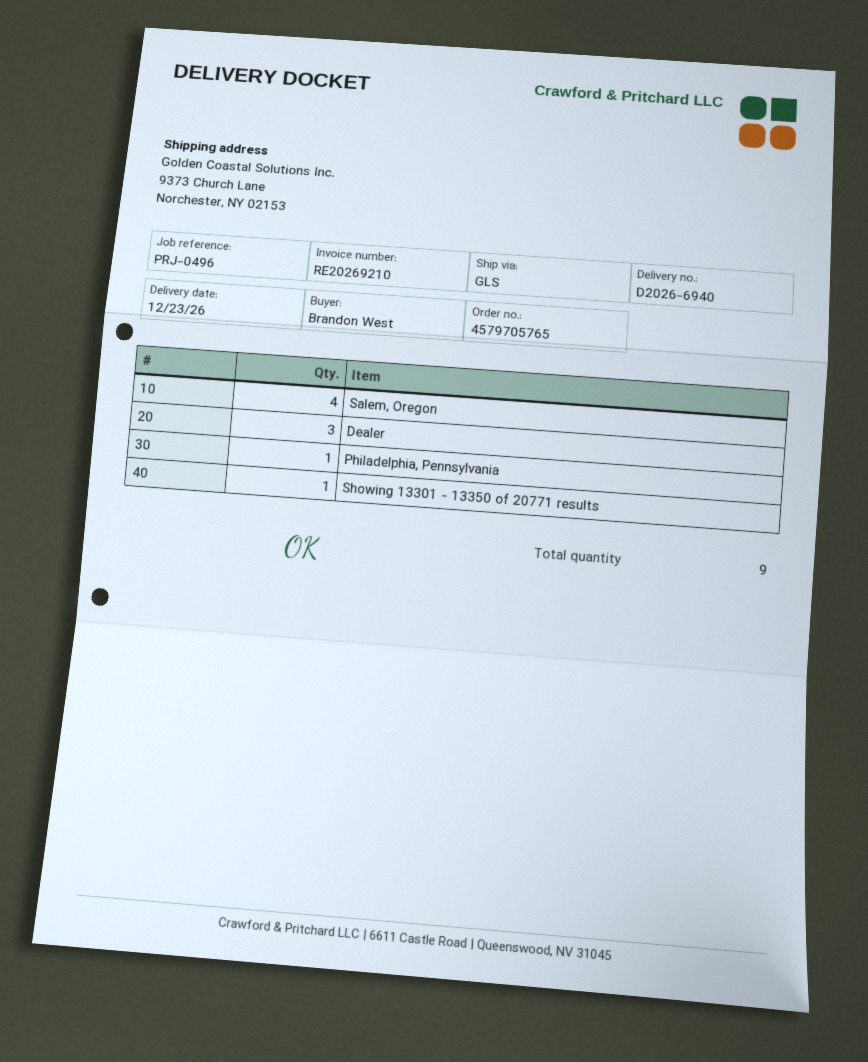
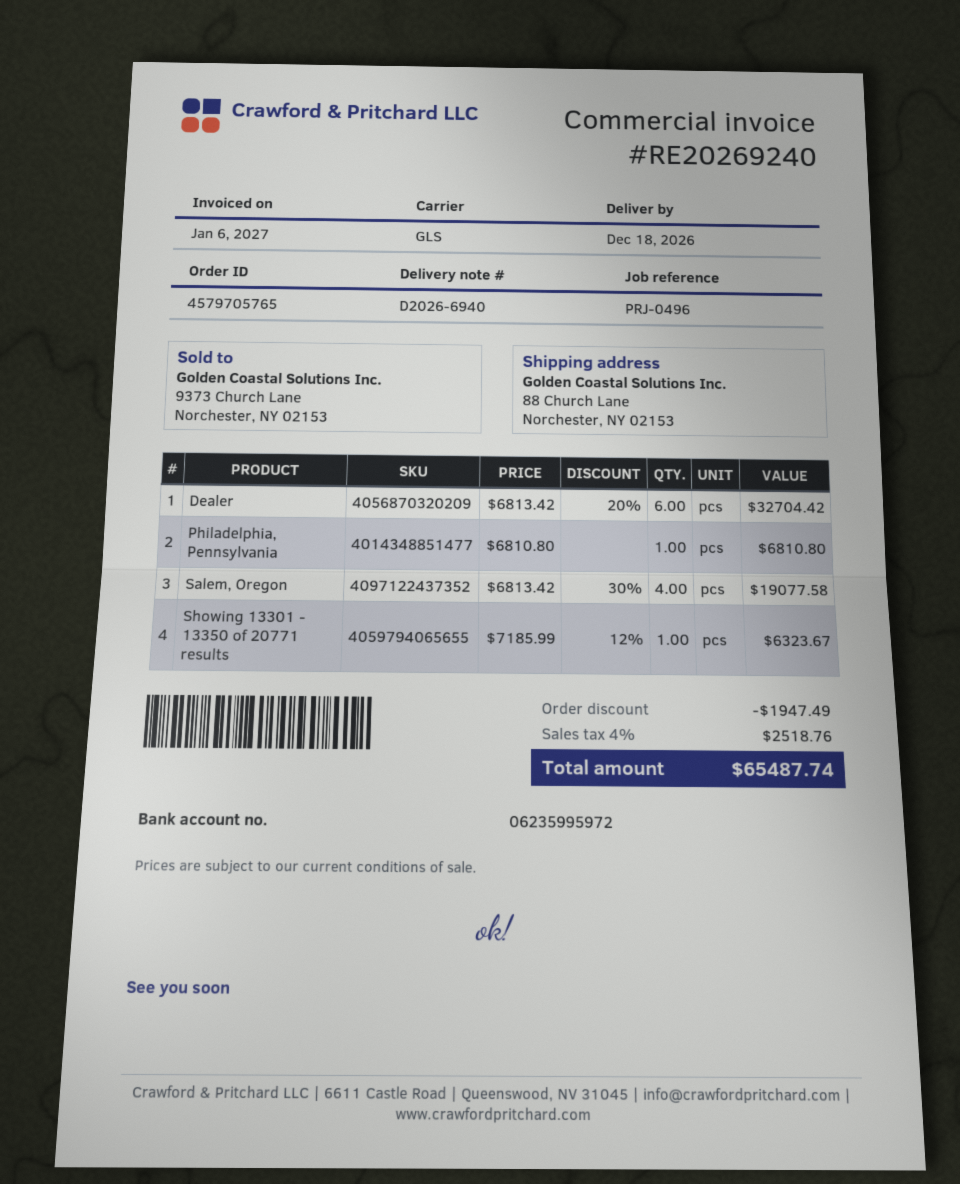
delivery date: 2026-12-23 -> 2026-12-18
invoice number: RE20269210 -> RE20269240
ship to: 9373 Church Lane, Norchester, NY 02153 -> 88 Church Lane, Norchester, NY 02153
Dealer: 3 -> 6

